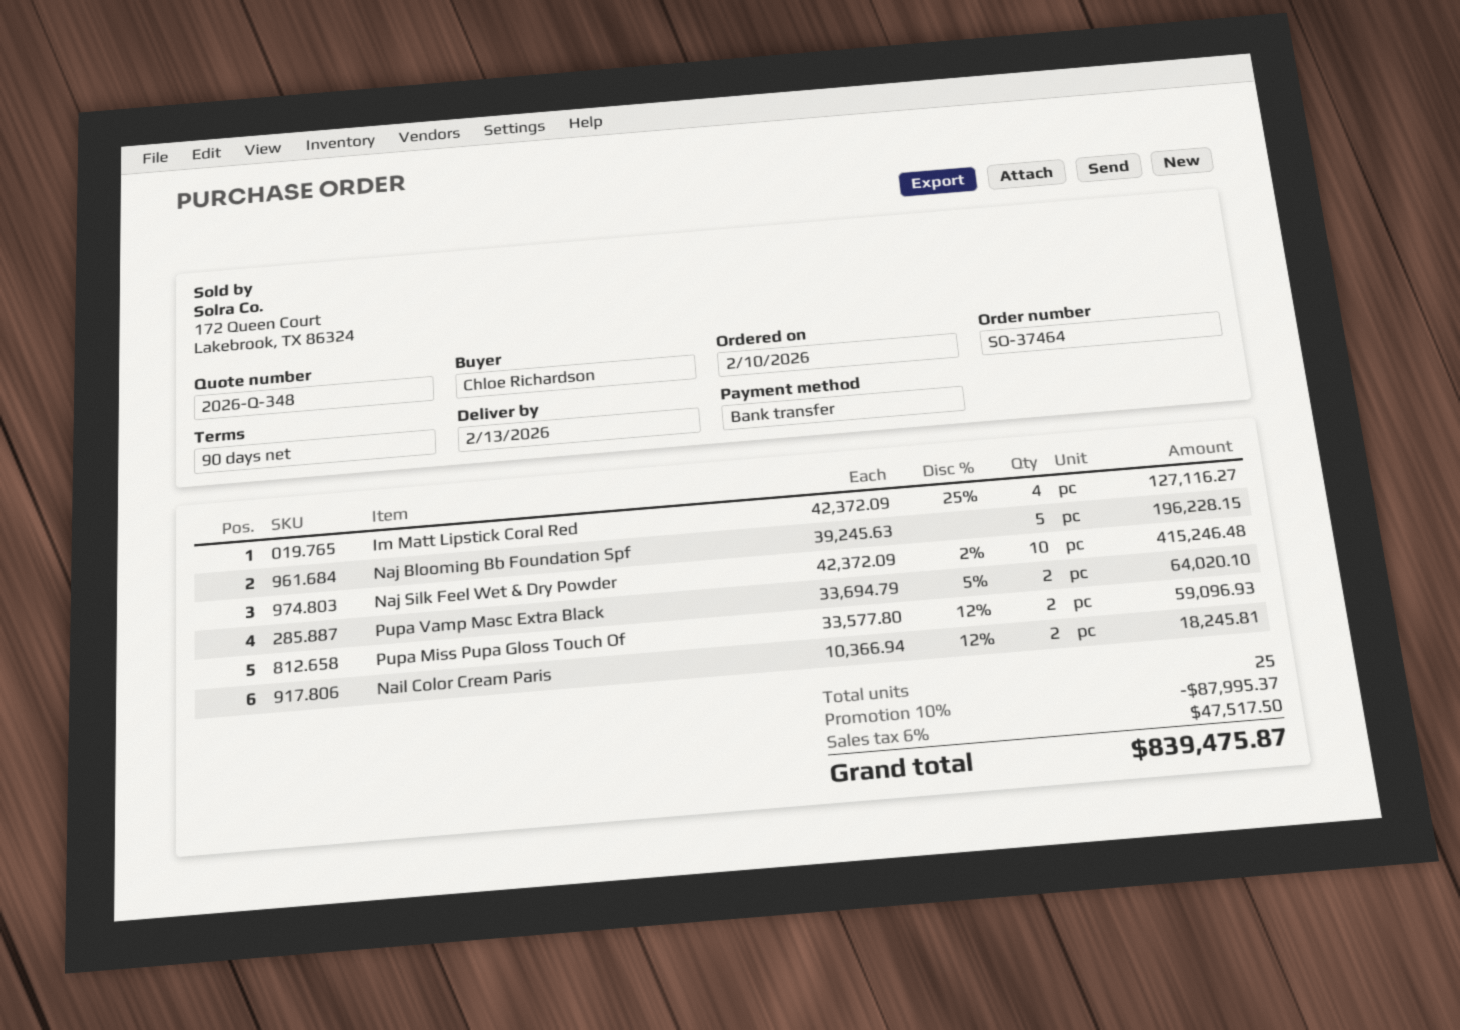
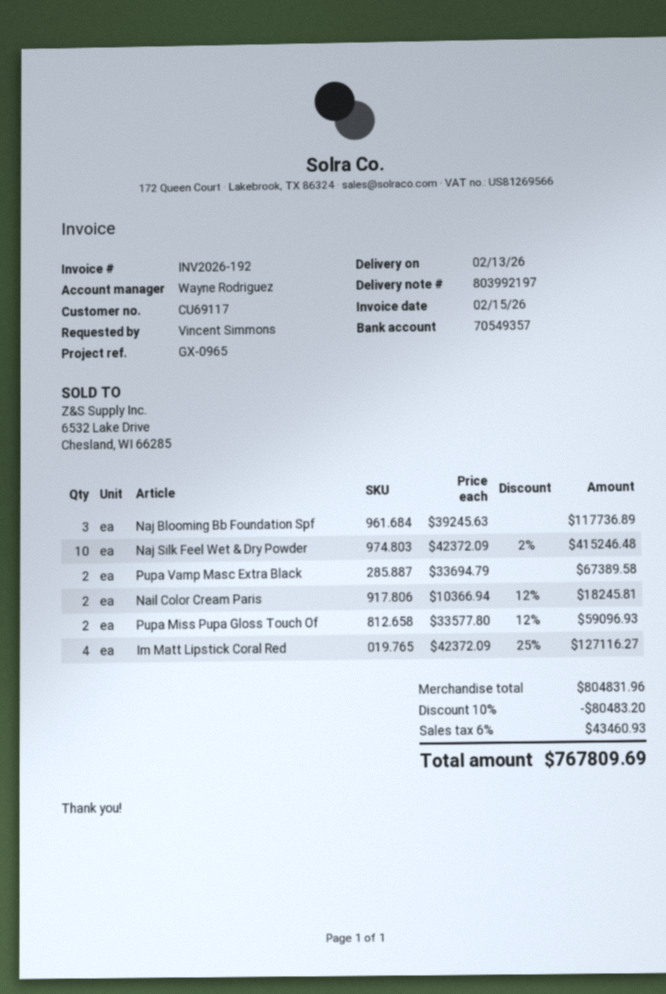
ordered by: Chloe Richardson -> Vincent Simmons
Naj Blooming Bb Foundation Spf: 5 x 39245.63 = 196228.15 -> 3 x 39245.63 = 117736.89
Pupa Vamp Masc Extra Black: 2 x 33694.79 - 5% = 64020.10 -> 2 x 33694.79 = 67389.58
discount: 10% = 87995.37 -> 10% = 80483.20
tax: 6% = 47517.50 -> 6% = 43460.93
total: 839475.87 -> 767809.69

